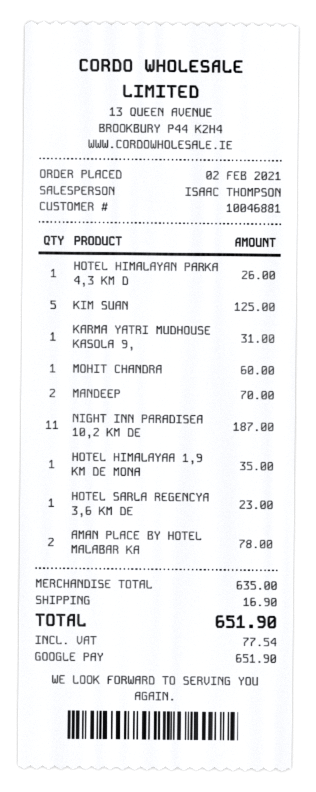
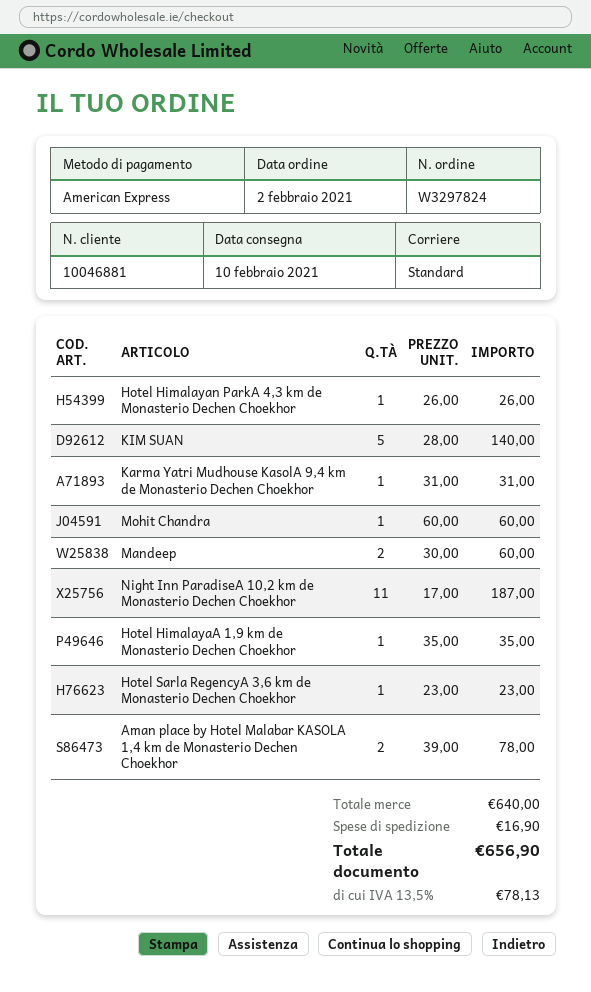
payment method: Google Pay -> American Express
KIM SUAN: 5 for 125.00 -> 5 for 140.00
MANDEEP: 2 for 70.00 -> 2 for 60.00
subtotal: 635.00 -> 640.00
tax: 77.54 -> 78.13
total: 651.90 -> 656.90

